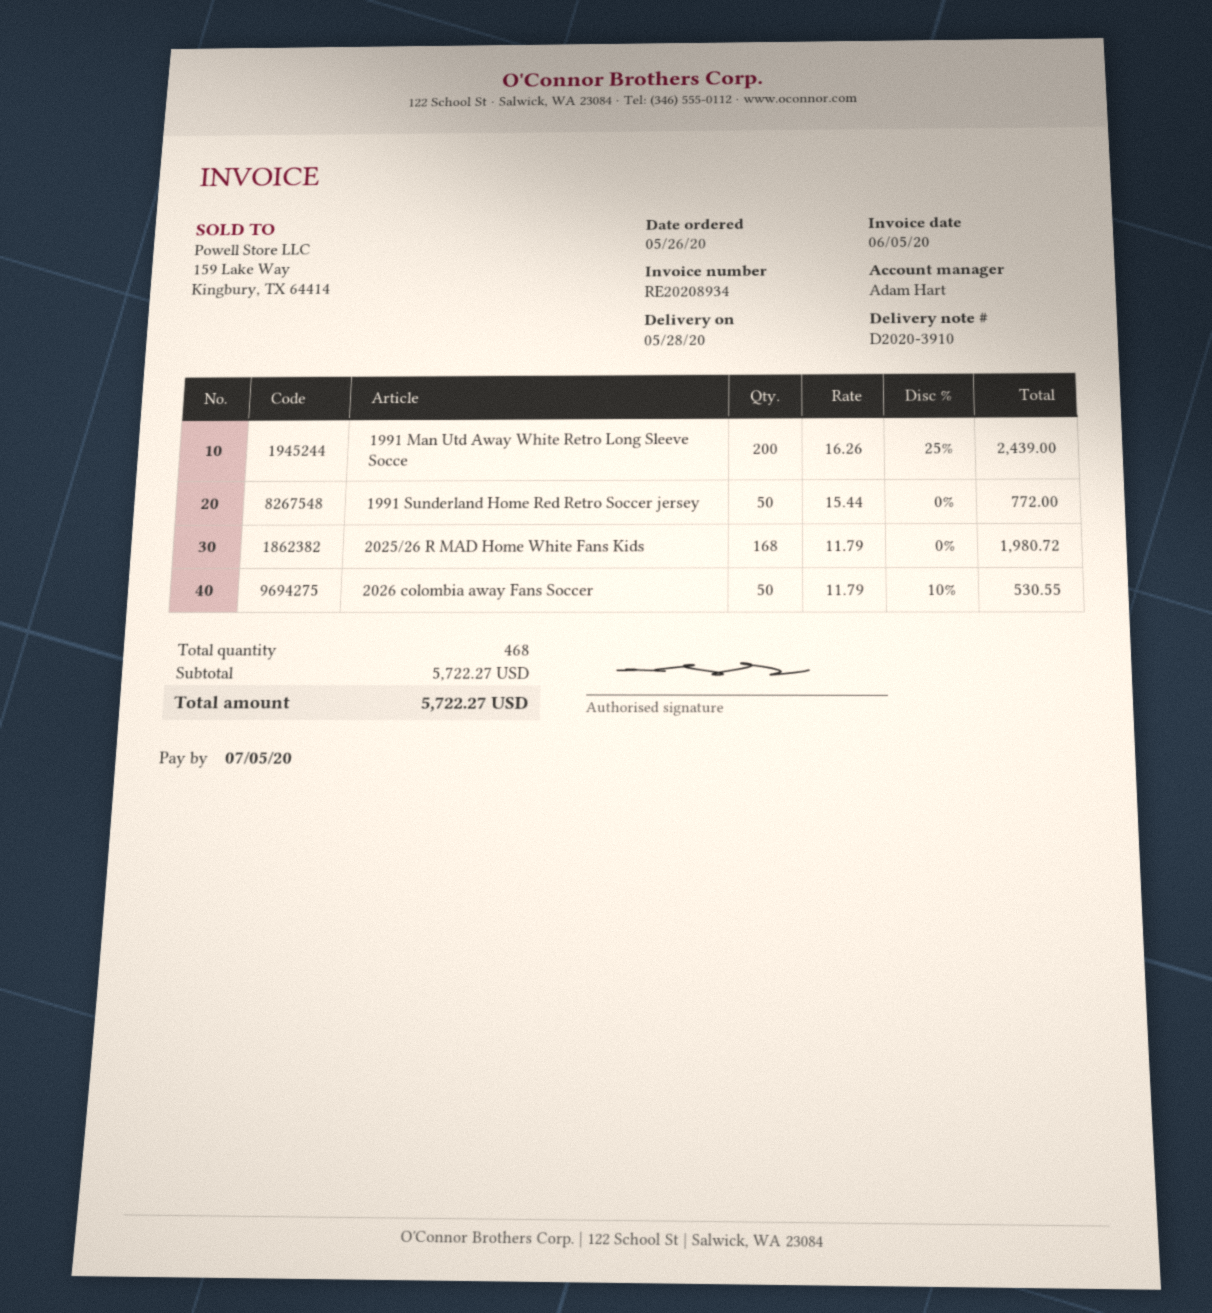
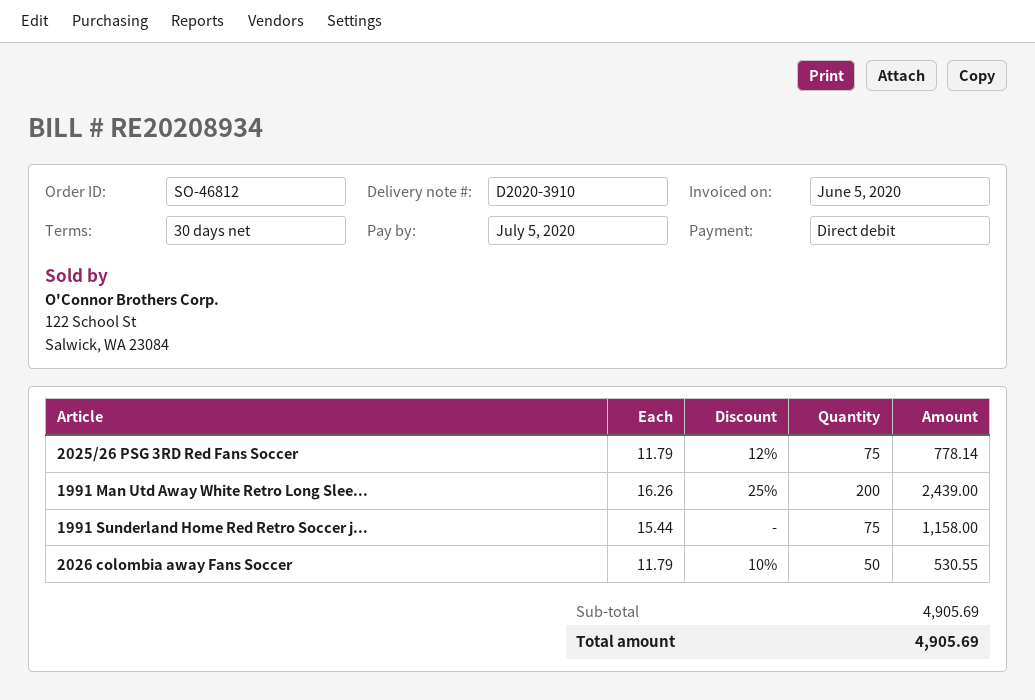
1991 Sunderland Home Red Retro Soccer jersey: 50 x 15.44 = 772.00 -> 75 x 15.44 = 1158.00
2025/26 R MAD Home White Fans Kids: 168 x 11.79 = 1980.72 -> none
2025/26 PSG 3RD Red Fans Soccer: none -> 75 x 11.79 - 12% = 778.14
subtotal: 5722.27 -> 4905.69
total: 5722.27 -> 4905.69

